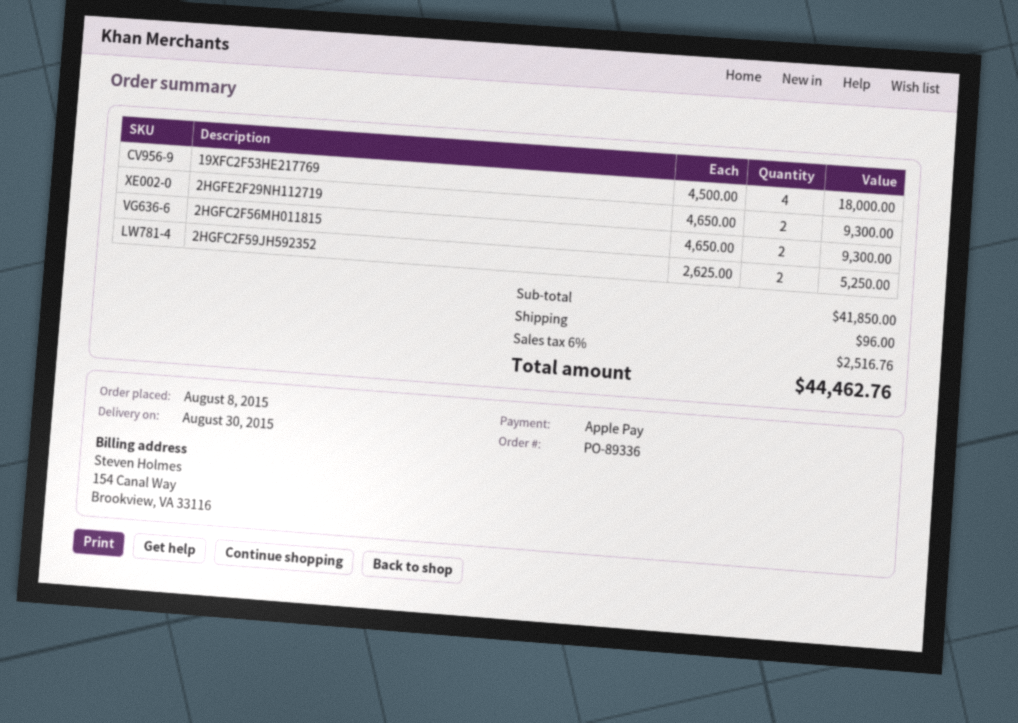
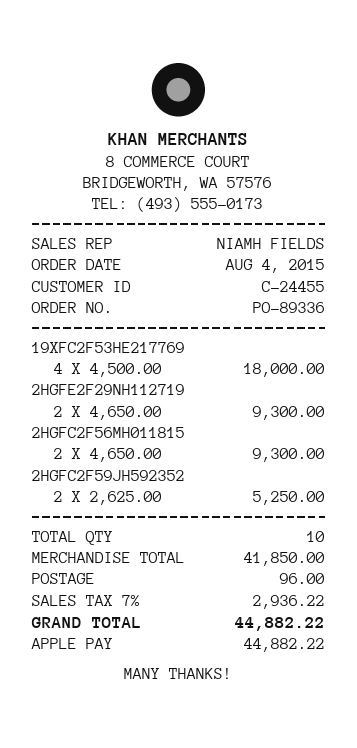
order date: 2015-08-08 -> 2015-08-04
tax: 6% = 2516.76 -> 7% = 2936.22
total: 44462.76 -> 44882.22

